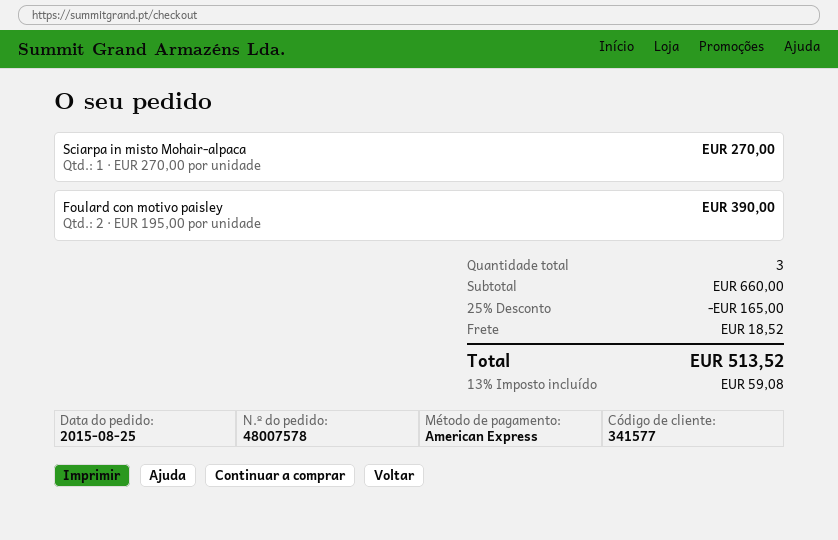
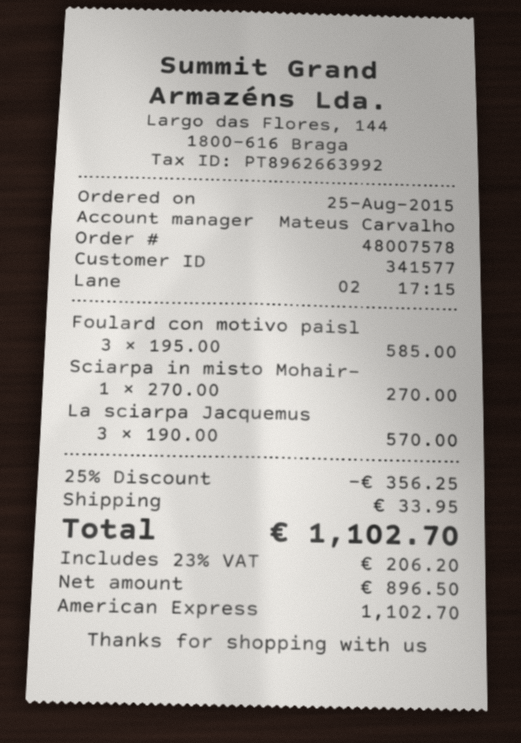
Foulard con motivo paisley: 2 x 195.00 = 390.00 -> 3 x 195.00 = 585.00
La sciarpa Jacquemus: none -> 3 x 190.00 = 570.00
discount: 25% = 165.00 -> 25% = 356.25
shipping: 18.52 -> 33.95
tax: 13% = 59.08 -> 23% = 206.20
total: 513.52 -> 1102.70

